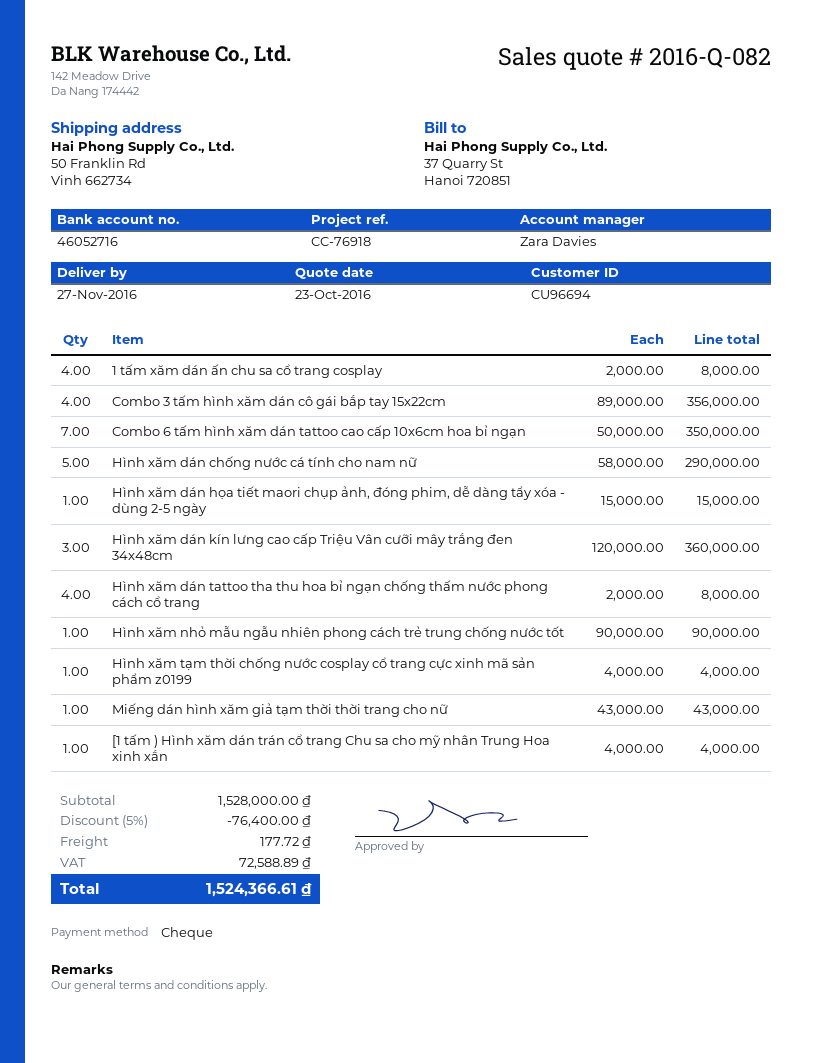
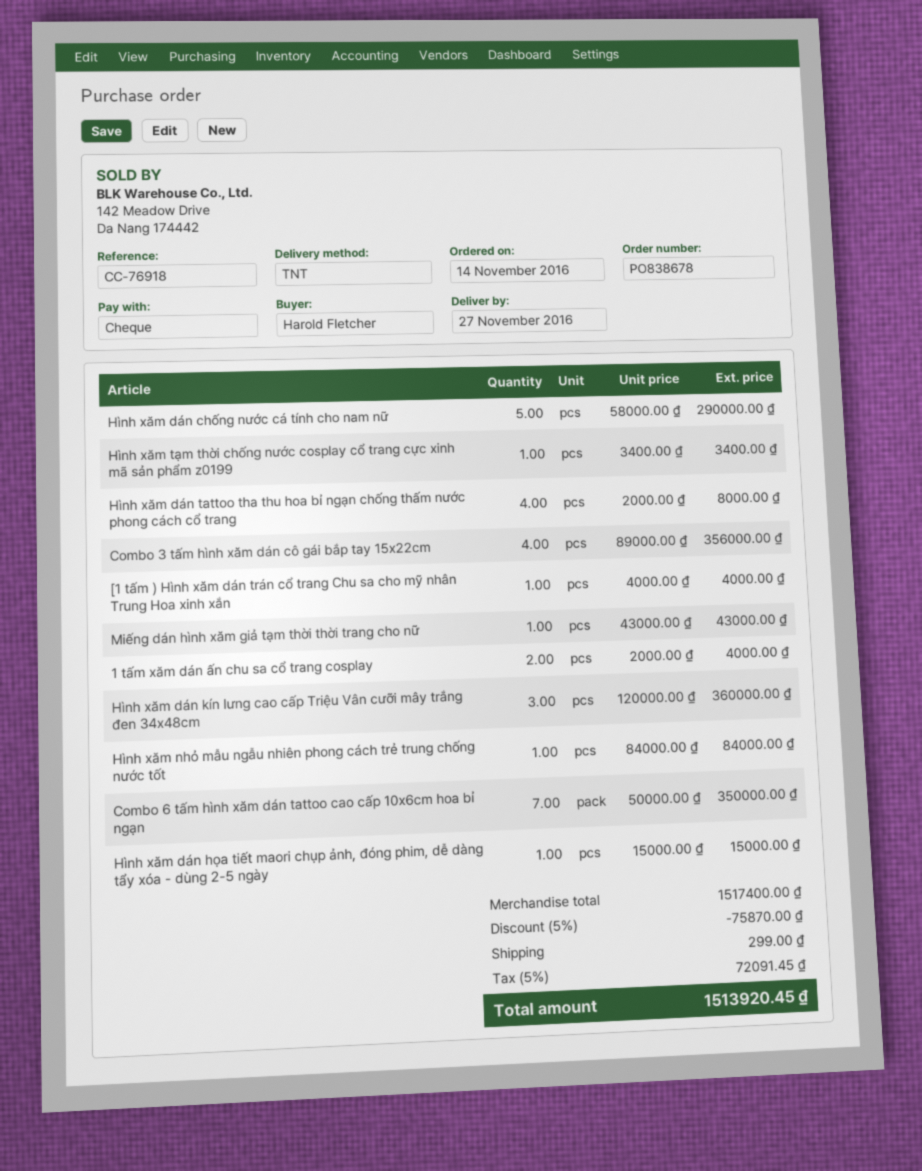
1 tấm xăm dán ấn chu sa cổ trang cosplay: 4 x 2000.00 = 8000.00 -> 2 x 2000.00 = 4000.00
Hình xăm nhỏ mẫu ngẫu nhiên phong cách trẻ trung chống nước tốt: 1 x 90000.00 = 90000.00 -> 1 x 84000.00 = 84000.00
Hình xăm tạm thời chống nước cosplay cổ trang cực xinh mã sản phẩm z0199: 1 x 4000.00 = 4000.00 -> 1 x 3400.00 = 3400.00
subtotal: 1528000.00 -> 1517400.00
discount: 5% = 76400.00 -> 5% = 75870.00
shipping: 177.72 -> 299.00
tax: 72588.89 -> 72091.45
total: 1524366.61 -> 1513920.45

